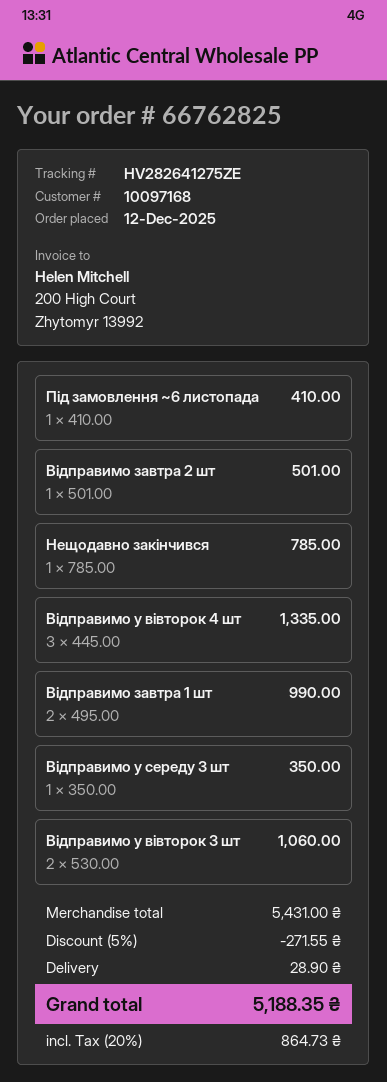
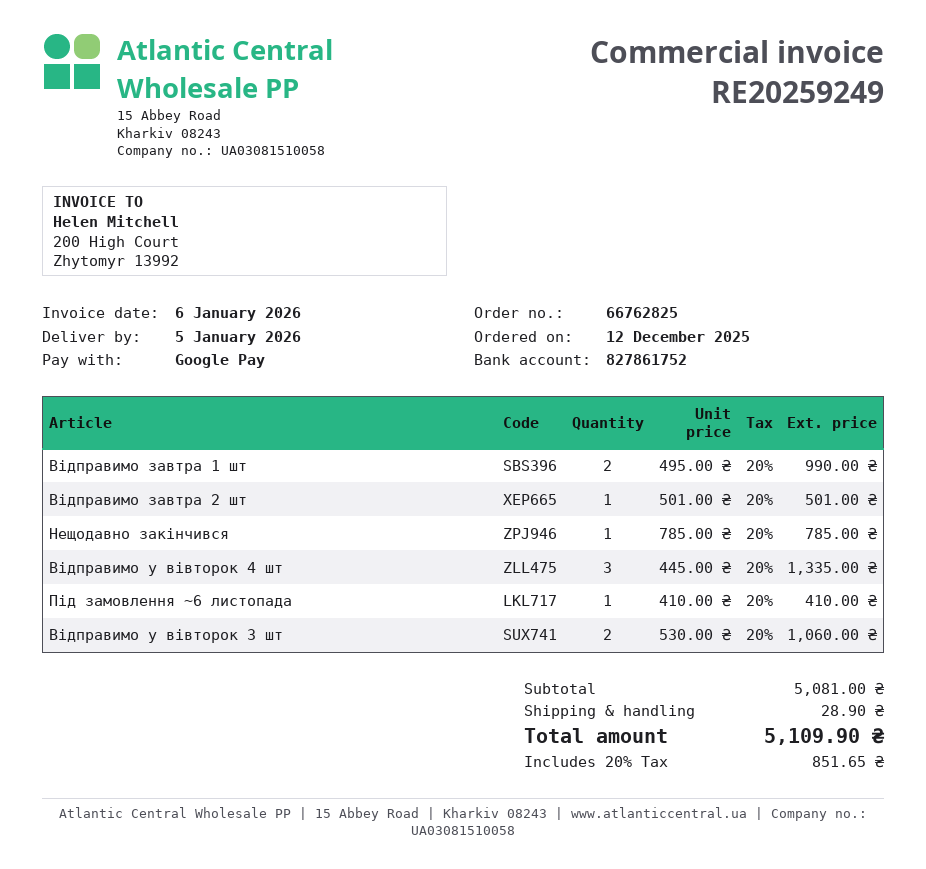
Відправимо у середу 3 шт: 1 x 350.00 = 350.00 -> none
subtotal: 5431.00 -> 5081.00
discount: 5% = 271.55 -> none
tax: 20% = 864.73 -> 20% = 851.65
total: 5188.35 -> 5109.90

